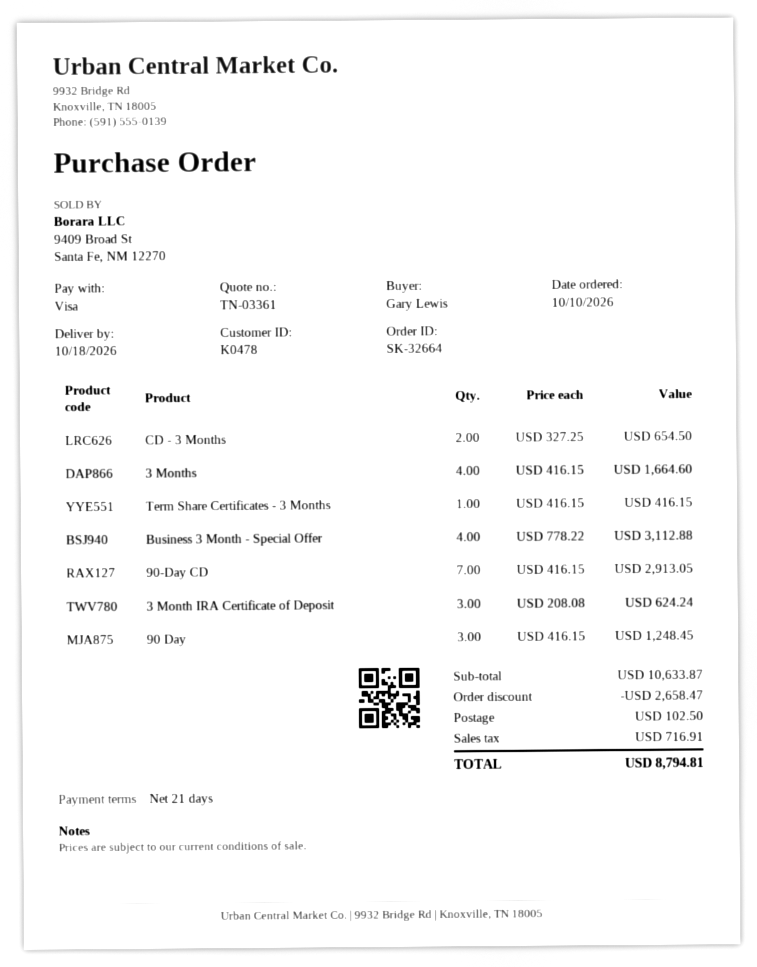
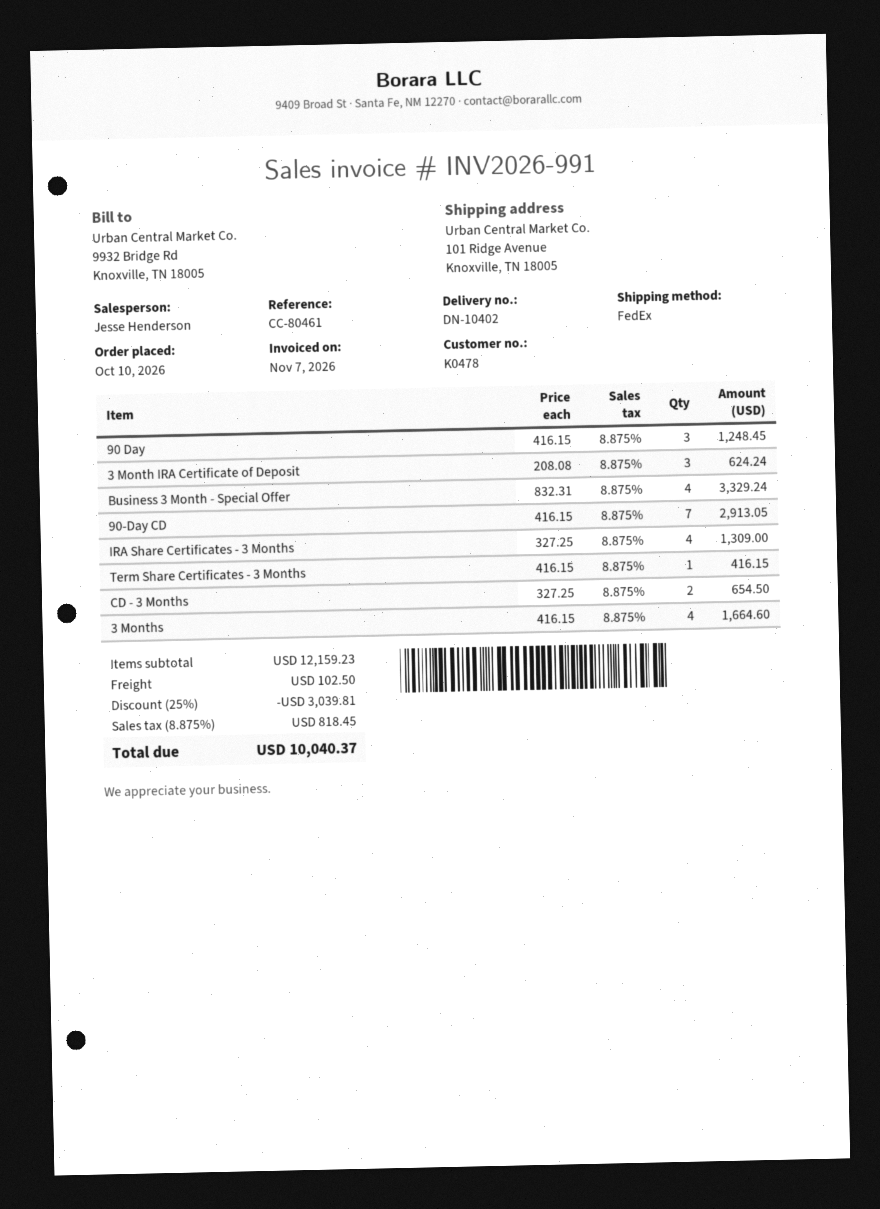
Business 3 Month - Special Offer: 4 x 778.22 = 3112.88 -> 4 x 832.31 = 3329.24
IRA Share Certificates - 3 Months: none -> 4 x 327.25 = 1309.00
subtotal: 10633.87 -> 12159.23
discount: 2658.47 -> 3039.81
tax: 716.91 -> 818.45
total: 8794.81 -> 10040.37

